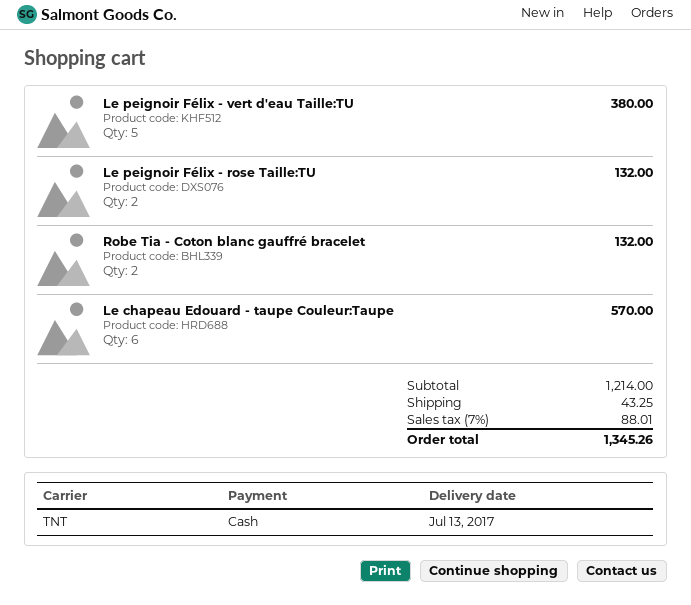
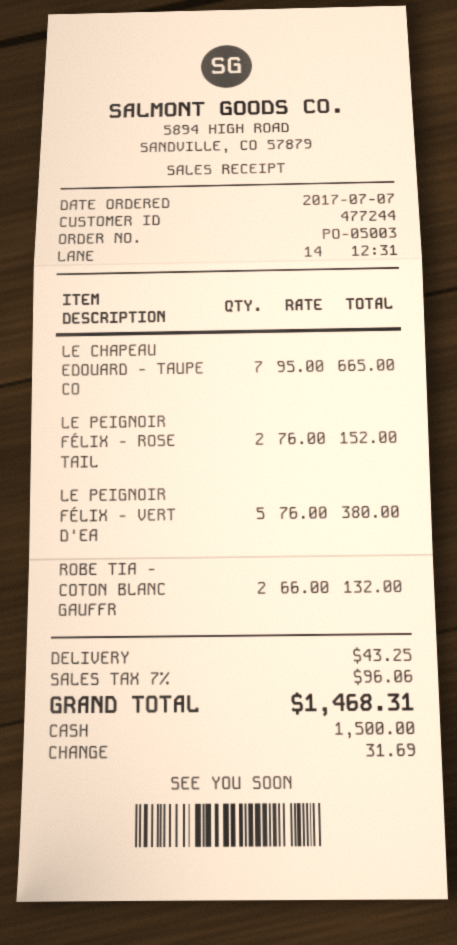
Le peignoir Félix - rose Taille:TU: 2 for 132.00 -> 2 for 152.00
Le chapeau Edouard - taupe Couleur:Taupe: 6 for 570.00 -> 7 for 665.00
tax: 7% = 88.01 -> 7% = 96.06
total: 1345.26 -> 1468.31

